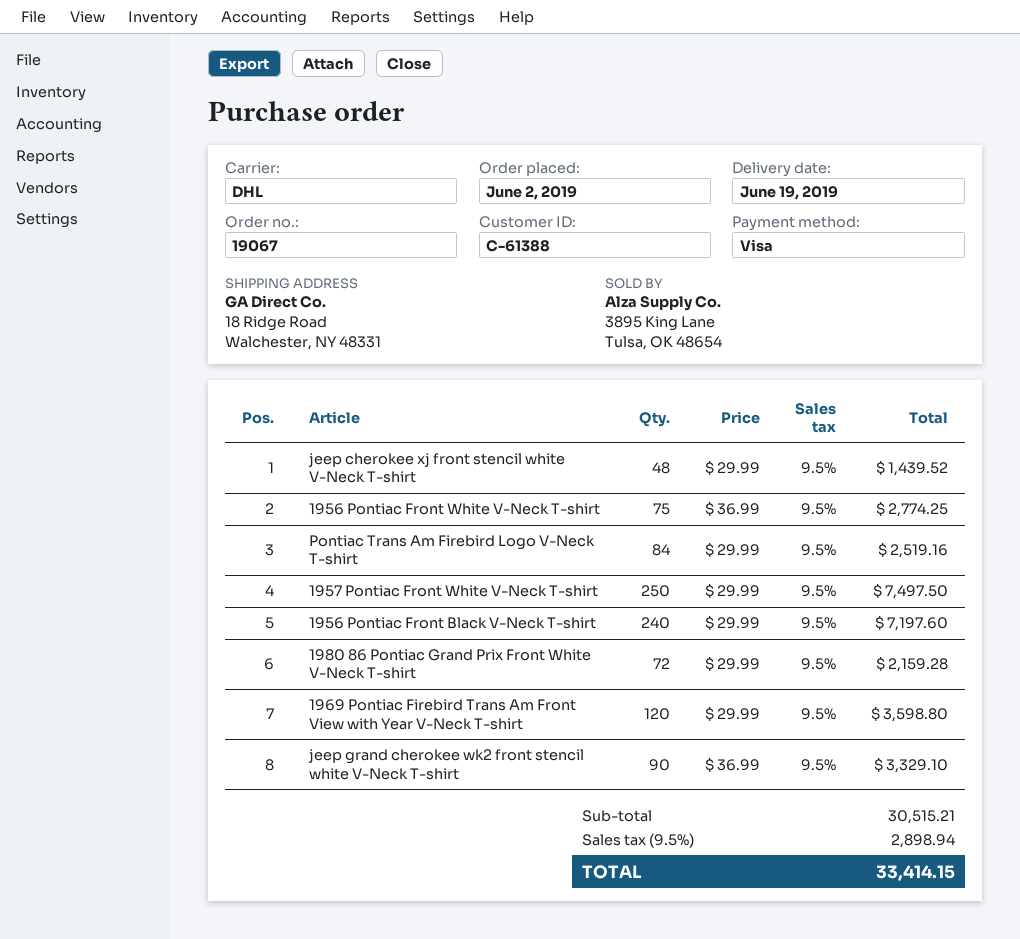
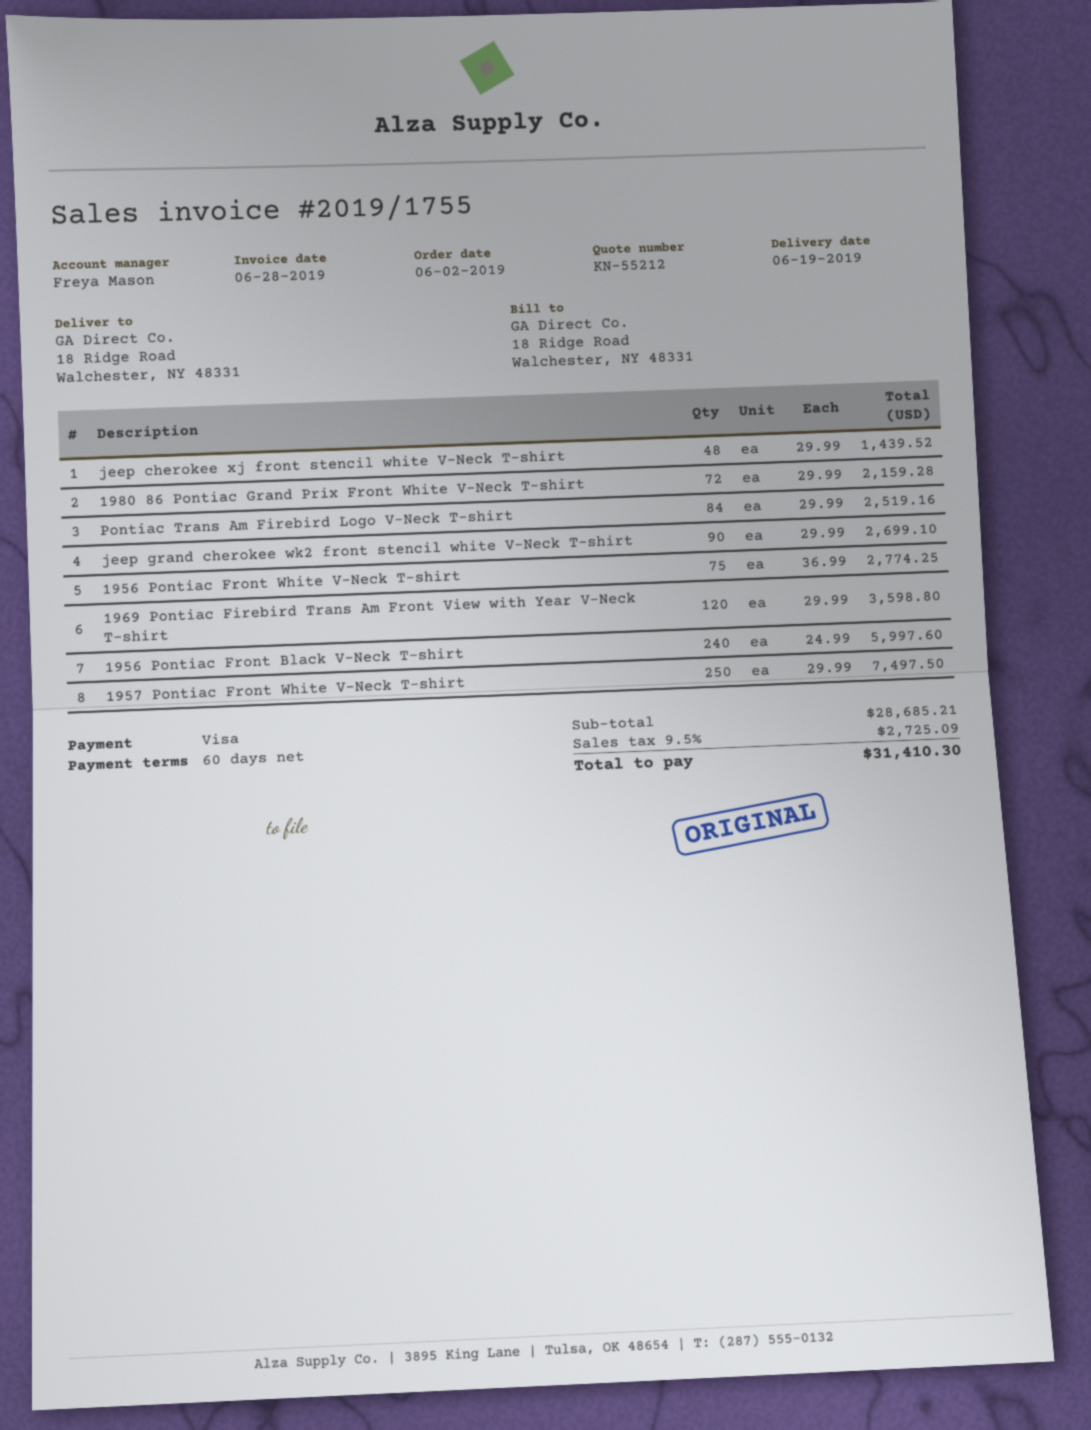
1956 Pontiac Front Black V-Neck T-shirt: 240 x 29.99 = 7197.60 -> 240 x 24.99 = 5997.60
jeep grand cherokee wk2 front stencil white V-Neck T-shirt: 90 x 36.99 = 3329.10 -> 90 x 29.99 = 2699.10
subtotal: 30515.21 -> 28685.21
tax: 9.5% = 2898.94 -> 9.5% = 2725.09
total: 33414.15 -> 31410.30

